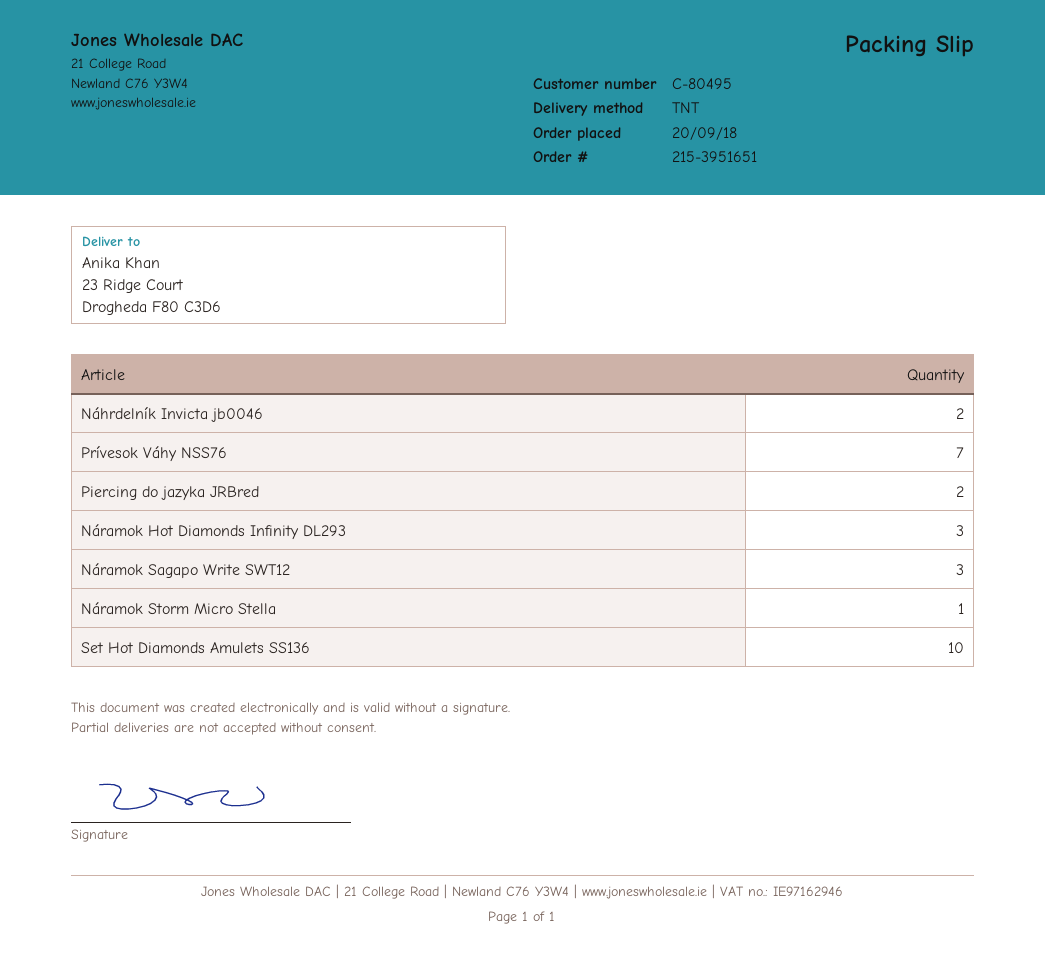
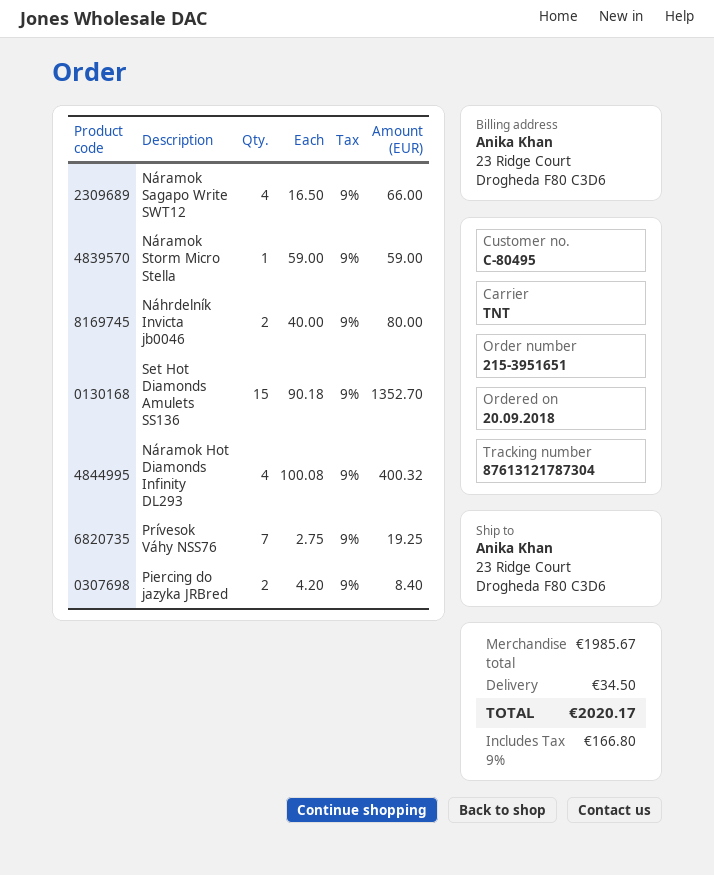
Náramok Hot Diamonds Infinity DL293: 3 -> 4
Náramok Sagapo Write SWT12: 3 -> 4
Set Hot Diamonds Amulets SS136: 10 -> 15

